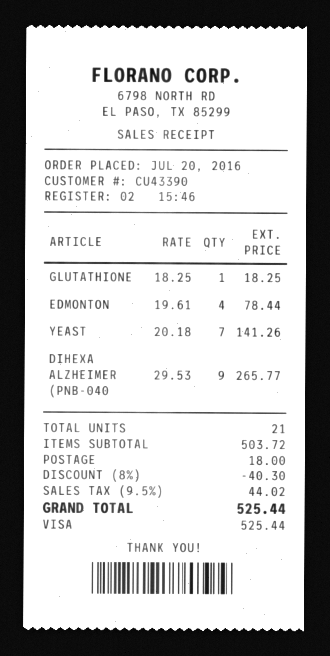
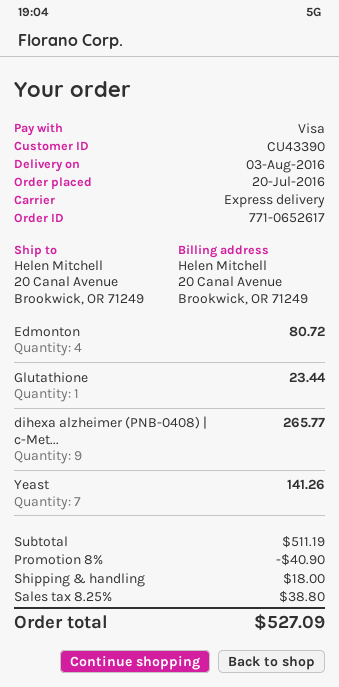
GLUTATHIONE: 1 for 18.25 -> 1 for 23.44
EDMONTON: 4 for 78.44 -> 4 for 80.72
subtotal: 503.72 -> 511.19
discount: 8% = 40.30 -> 8% = 40.90
tax: 9.5% = 44.02 -> 8.25% = 38.80
total: 525.44 -> 527.09

